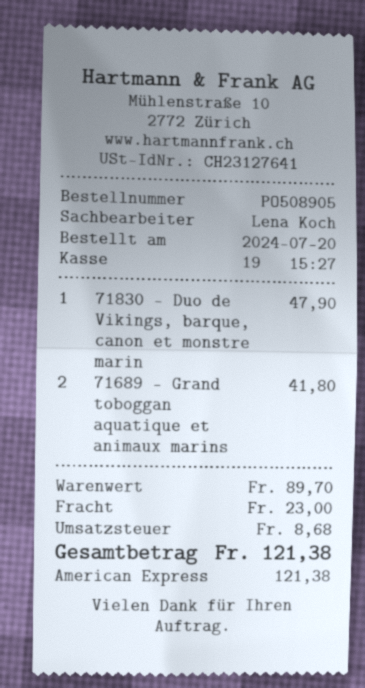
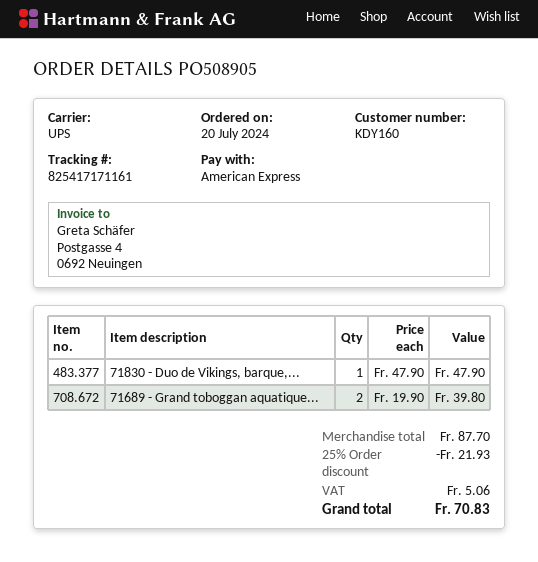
71689 - Grand toboggan aquatique et animaux marins: 2 for 41.80 -> 2 for 39.80
subtotal: 89.70 -> 87.70
discount: none -> 25% = 21.93
shipping: 23.00 -> none
tax: 8.68 -> 5.06
total: 121.38 -> 70.83

